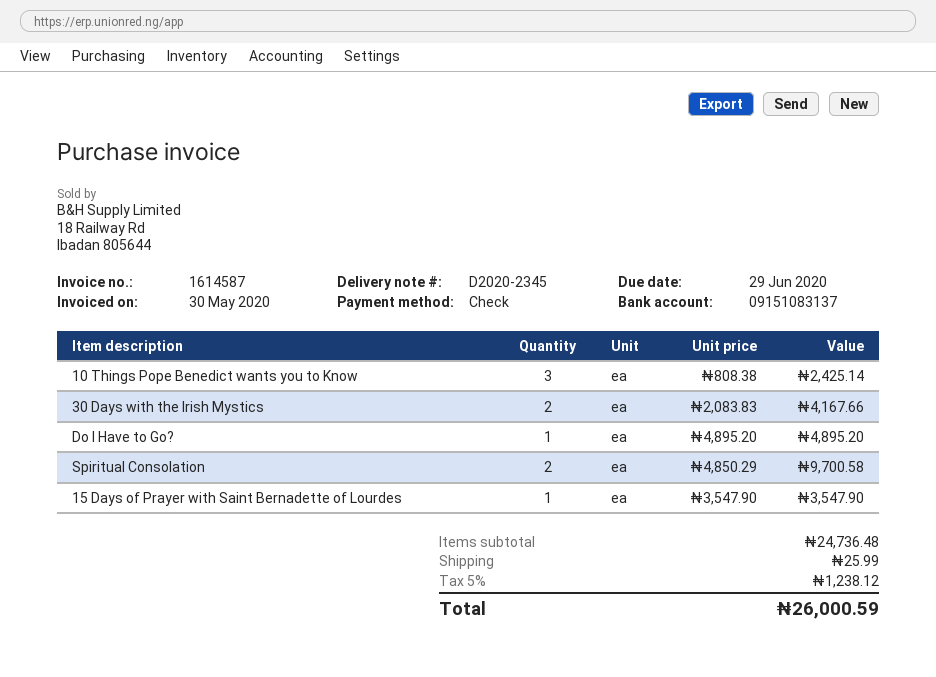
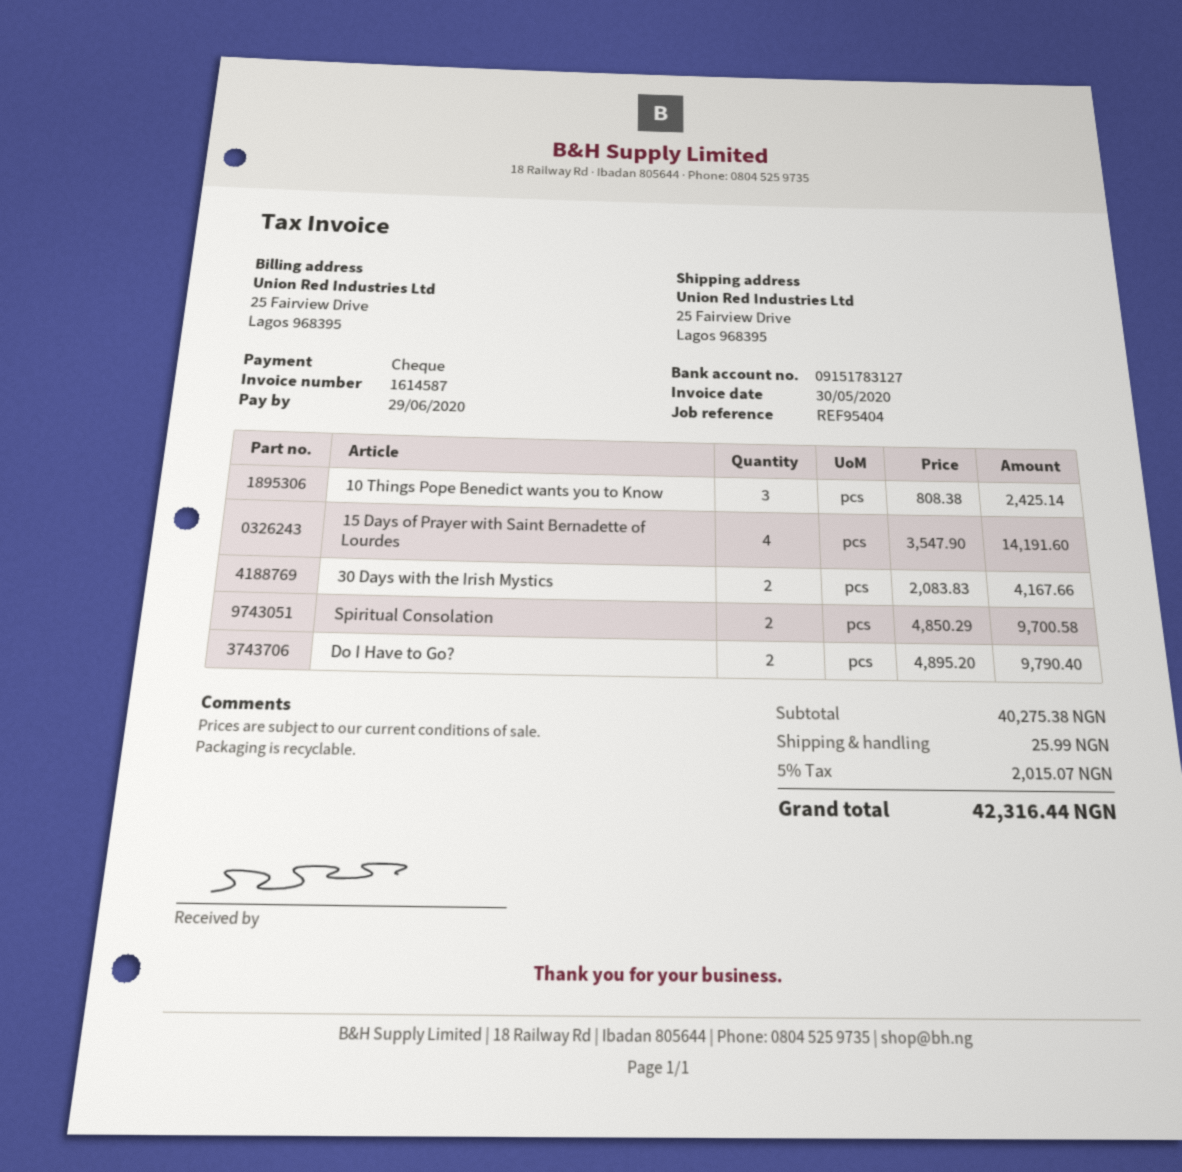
bank account: 09151083137 -> 09151783127
Do I Have to Go?: 1 x 4895.20 = 4895.20 -> 2 x 4895.20 = 9790.40
15 Days of Prayer with Saint Bernadette of Lourdes: 1 x 3547.90 = 3547.90 -> 4 x 3547.90 = 14191.60
subtotal: 24736.48 -> 40275.38
tax: 5% = 1238.12 -> 5% = 2015.07
total: 26000.59 -> 42316.44

